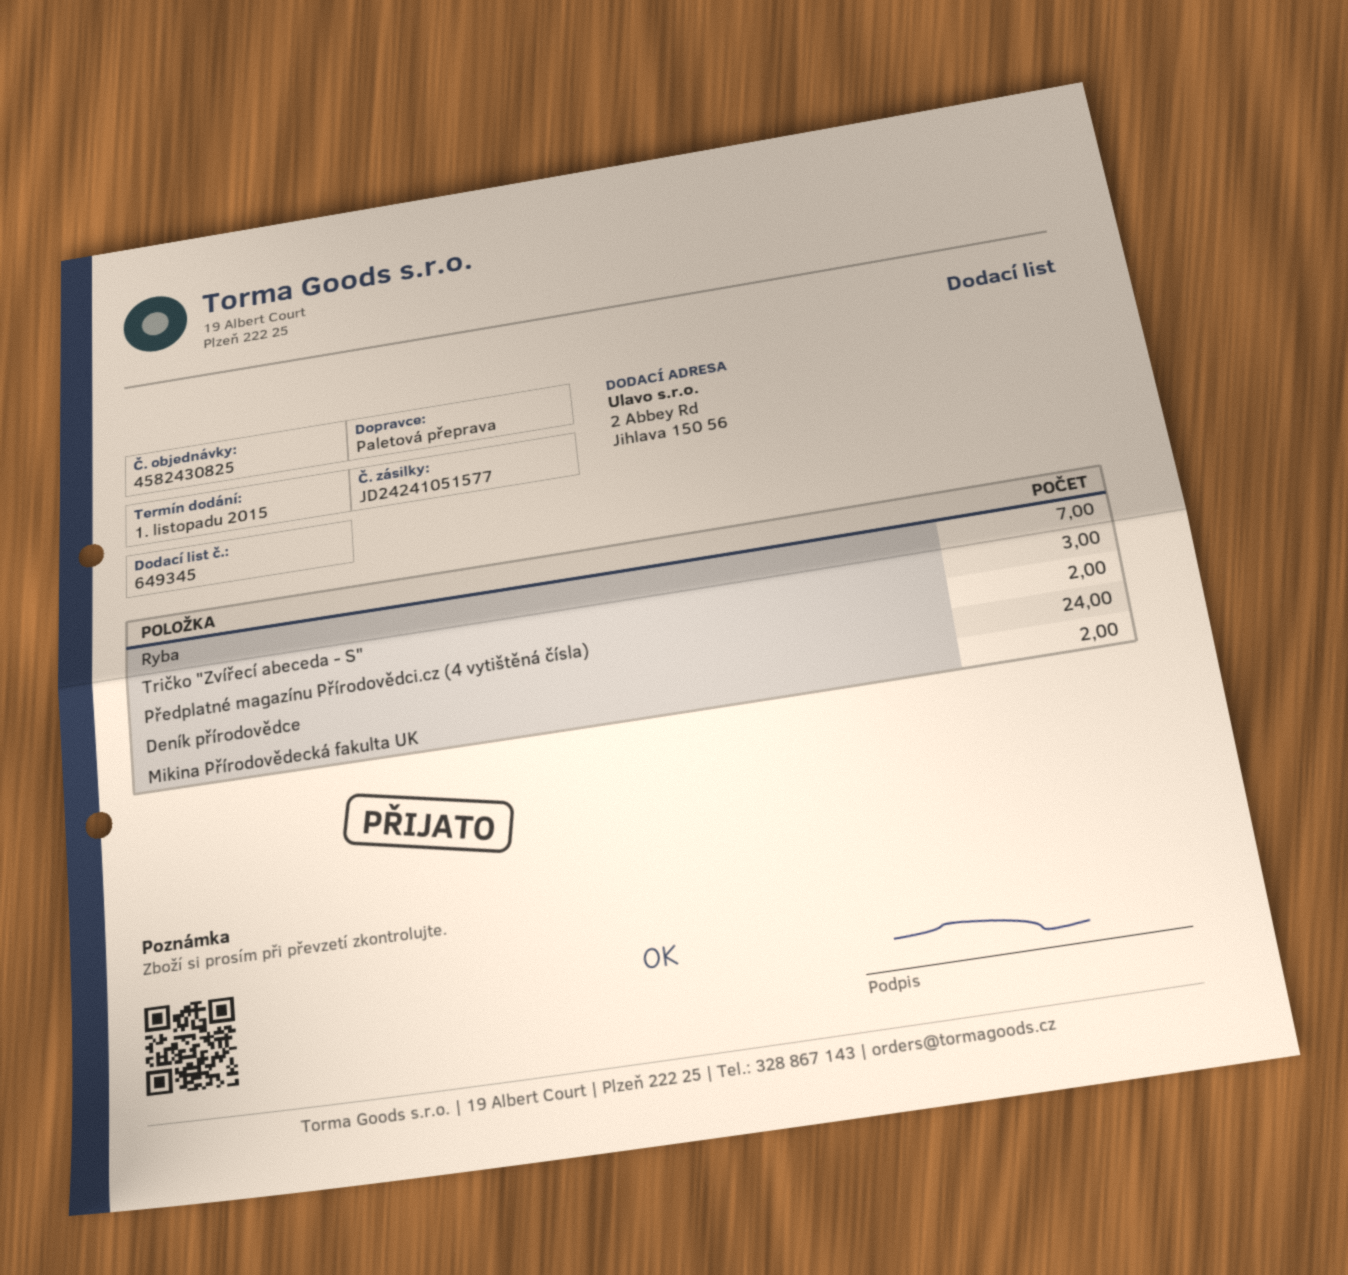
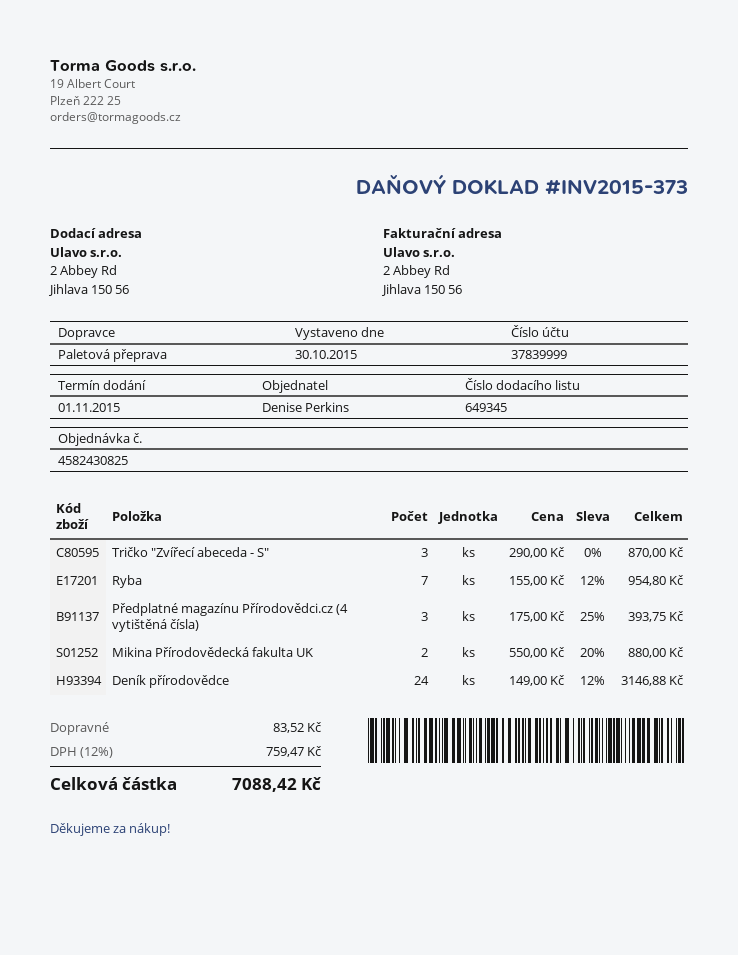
Předplatné magazínu Přírodovědci.cz (4 vytištěná čísla): 2 -> 3

